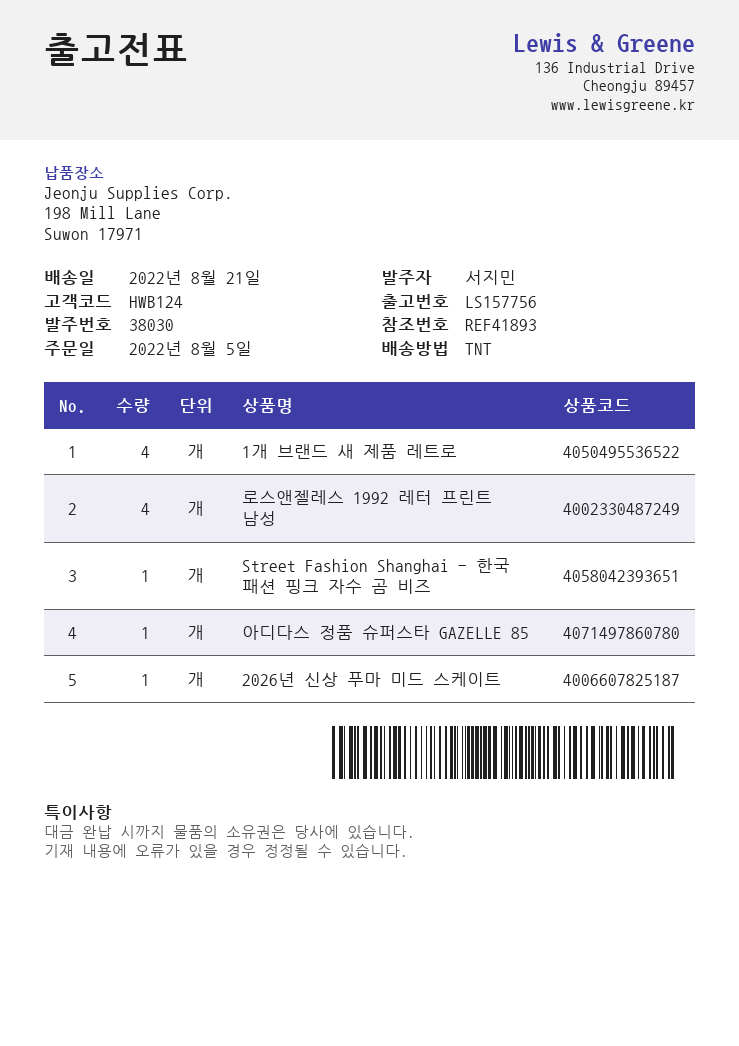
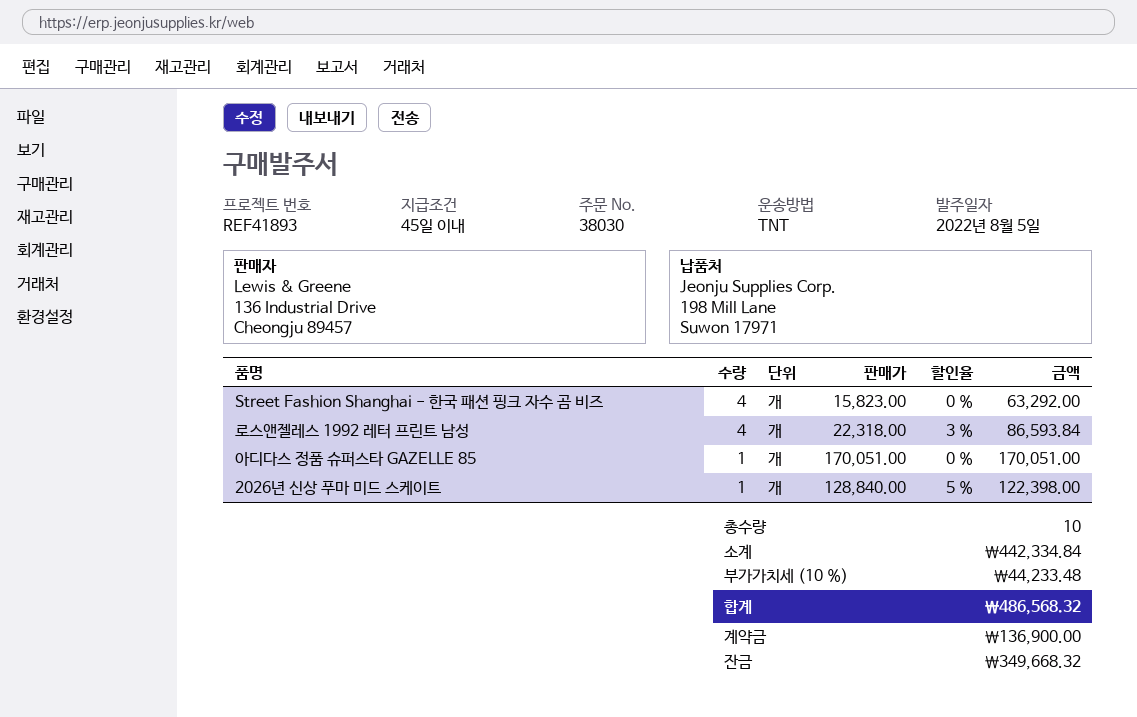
1개 브랜드 새 제품 레트로: 4 -> none
Street Fashion Shanghai - 한국 패션 핑크 자수 곰 비즈: 1 -> 4

